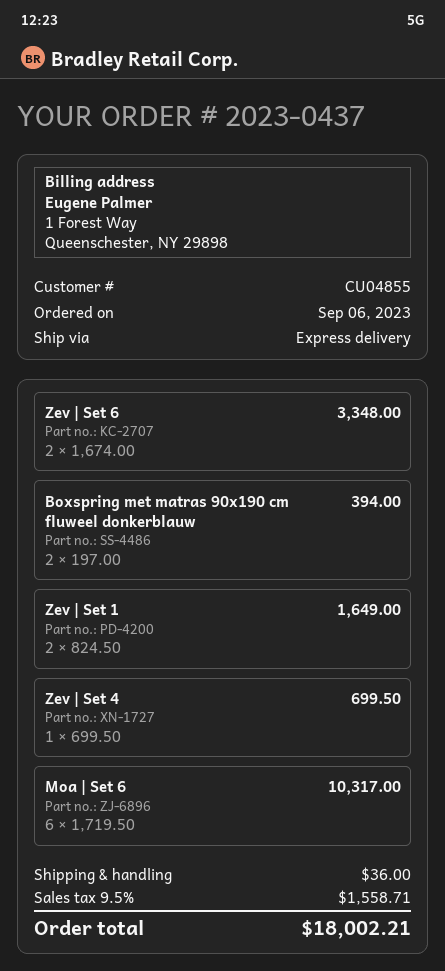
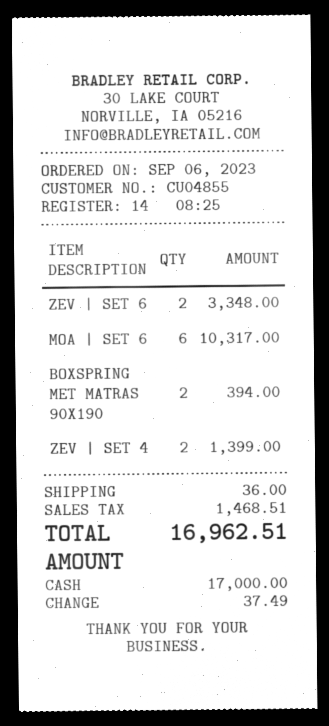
Zev | Set 1: 2 for 1649.00 -> none
Zev | Set 4: 1 for 699.50 -> 2 for 1399.00
tax: 1558.71 -> 1468.51
total: 18002.21 -> 16962.51

